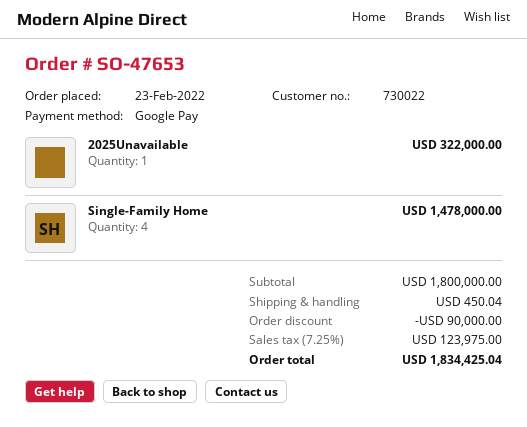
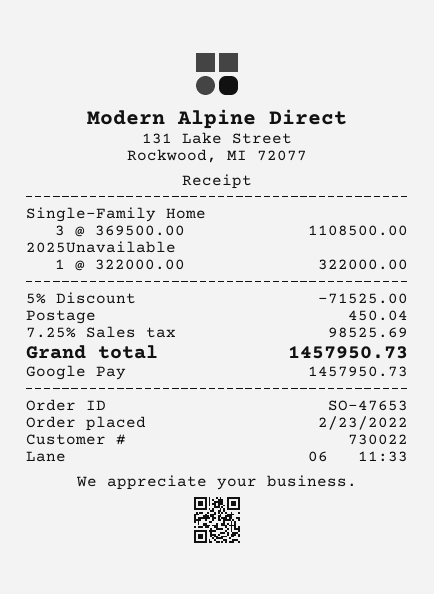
Single-Family Home: 4 for 1478000.00 -> 3 for 1108500.00
discount: 90000.00 -> 71525.00
tax: 7.25% = 123975.00 -> 7.25% = 98525.69
total: 1834425.04 -> 1457950.73

